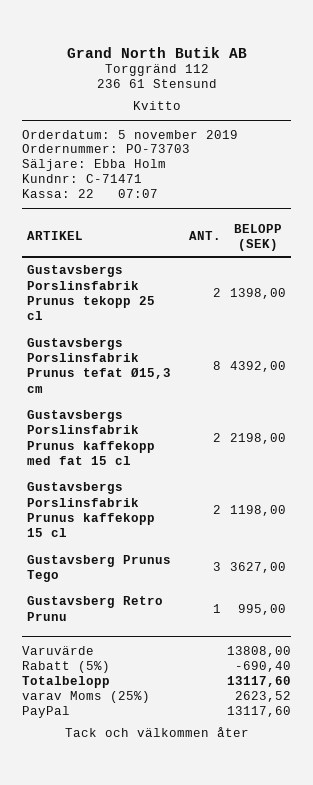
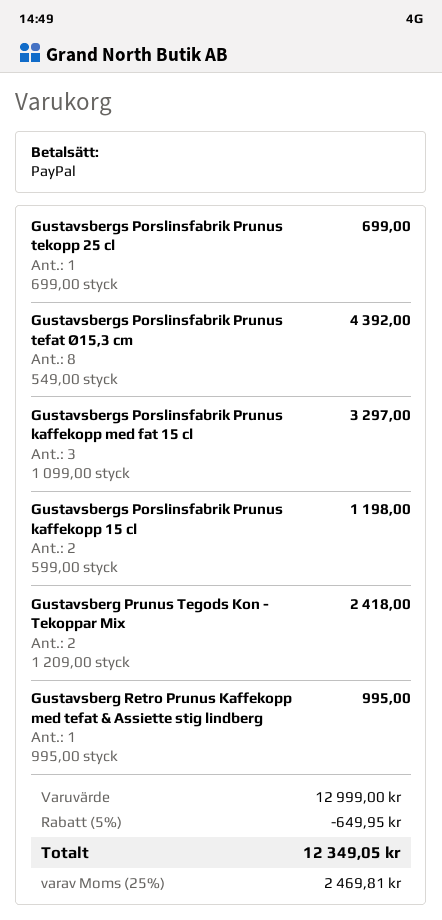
Gustavsbergs Porslinsfabrik Prunus tekopp 25 cl: 2 for 1398.00 -> 1 for 699.00
Gustavsbergs Porslinsfabrik Prunus kaffekopp med fat 15 cl: 2 for 2198.00 -> 3 for 3297.00
Gustavsberg Prunus Tego: 3 for 3627.00 -> 2 for 2418.00
subtotal: 13808.00 -> 12999.00
discount: 5% = 690.40 -> 5% = 649.95
tax: 25% = 2623.52 -> 25% = 2469.81
total: 13117.60 -> 12349.05

